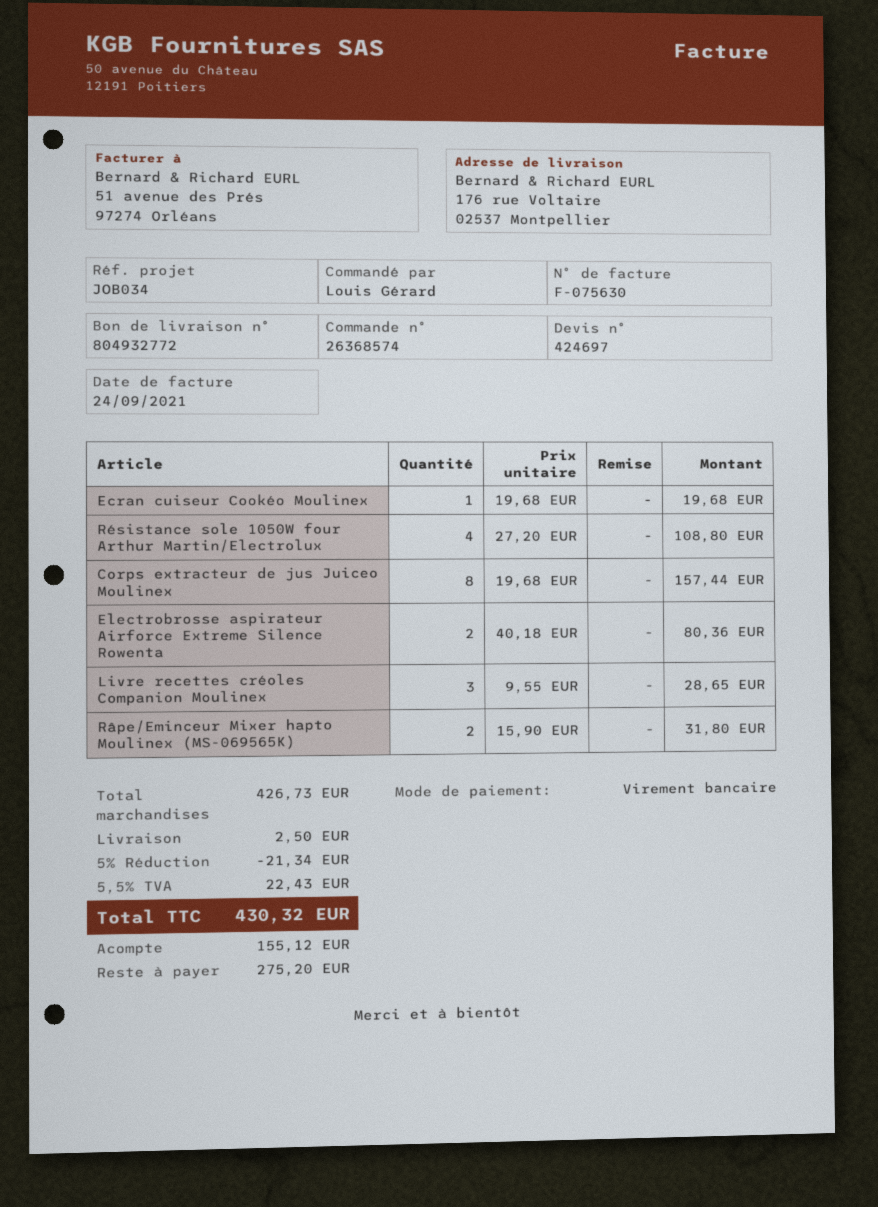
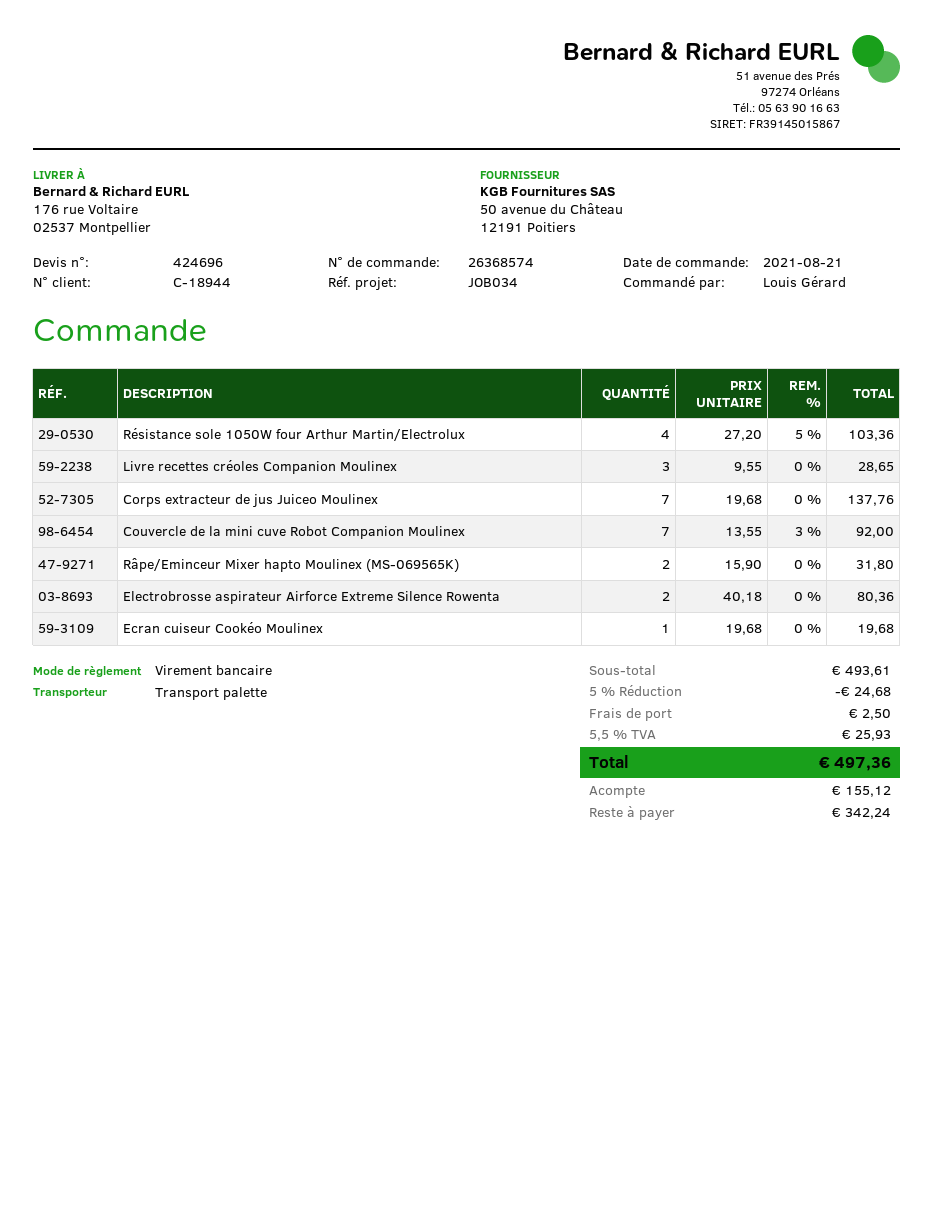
quote number: 424697 -> 424696
Résistance sole 1050W four Arthur Martin/Electrolux: 4 x 27.20 = 108.80 -> 4 x 27.20 - 5% = 103.36
Corps extracteur de jus Juiceo Moulinex: 8 x 19.68 = 157.44 -> 7 x 19.68 = 137.76
Couvercle de la mini cuve Robot Companion Moulinex: none -> 7 x 13.55 - 3% = 92.00
subtotal: 426.73 -> 493.61
discount: 5% = 21.34 -> 5% = 24.68
tax: 5.5% = 22.43 -> 5.5% = 25.93
total: 430.32 -> 497.36
balance: 275.20 -> 342.24

